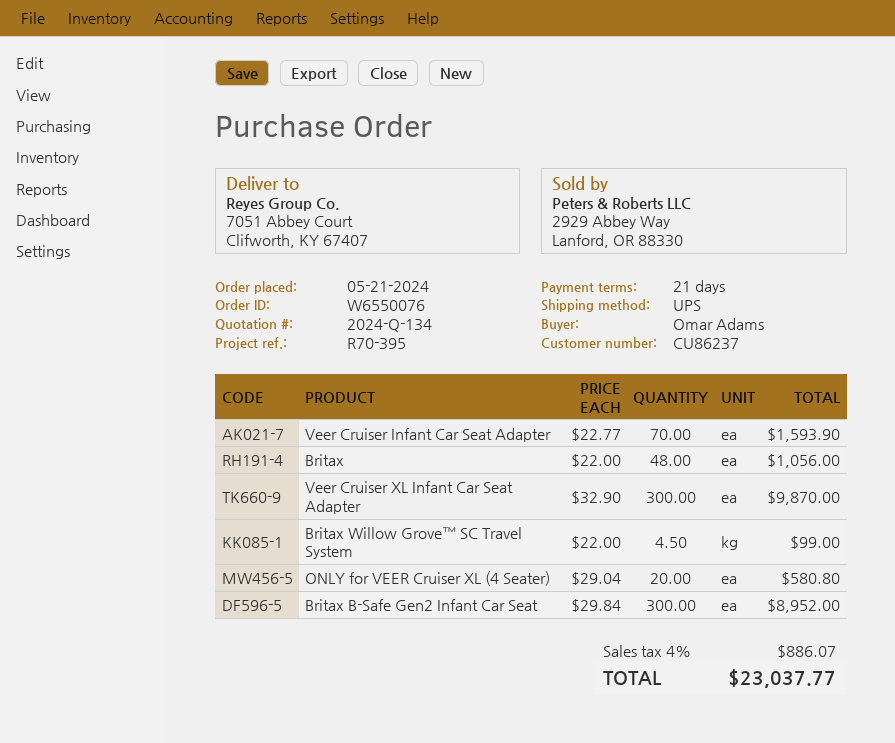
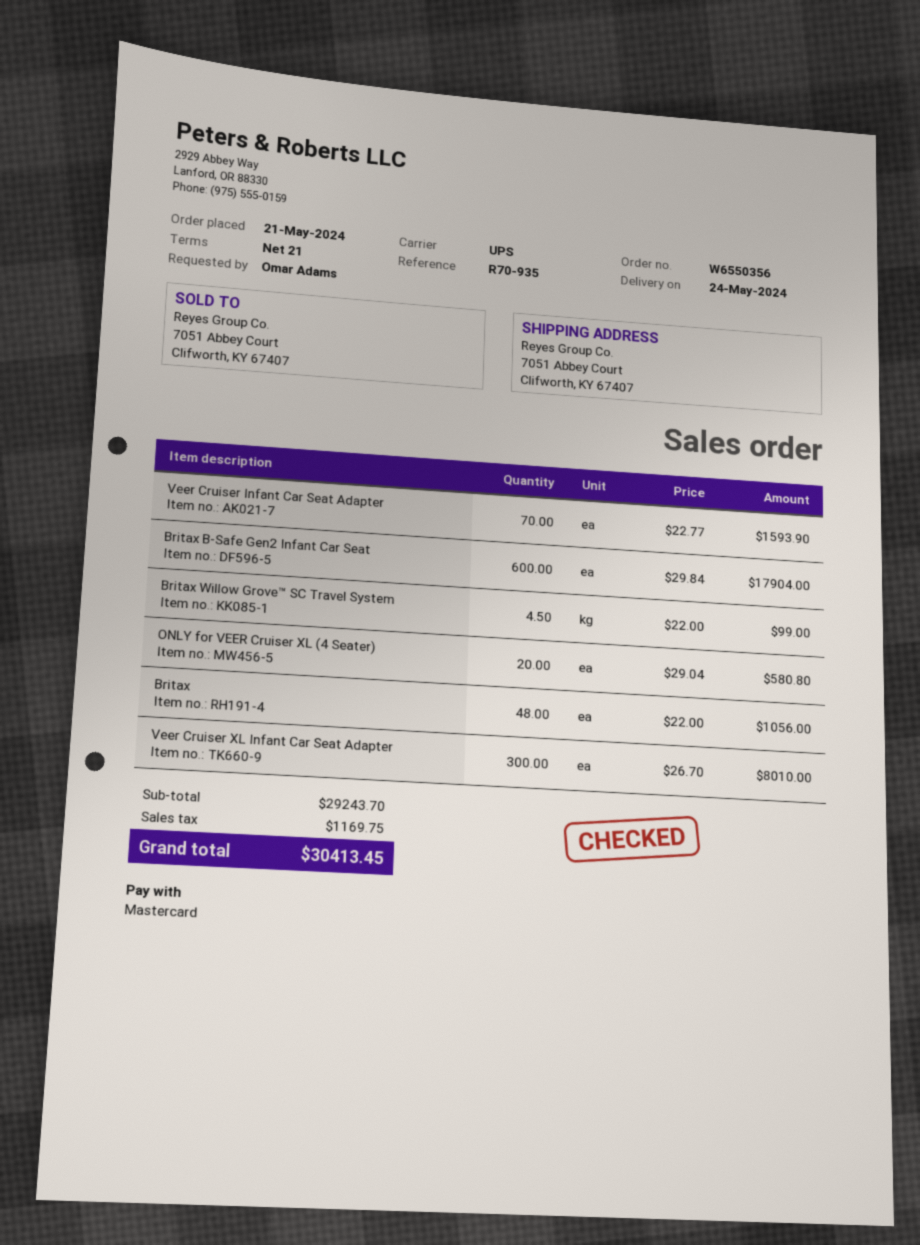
order number: W6550076 -> W6550356
reference: R70-395 -> R70-935
Veer Cruiser XL Infant Car Seat Adapter: 300 x 32.90 = 9870.00 -> 300 x 26.70 = 8010.00
Britax B-Safe Gen2 Infant Car Seat: 300 x 29.84 = 8952.00 -> 600 x 29.84 = 17904.00
tax: 886.07 -> 1169.75
total: 23037.77 -> 30413.45

